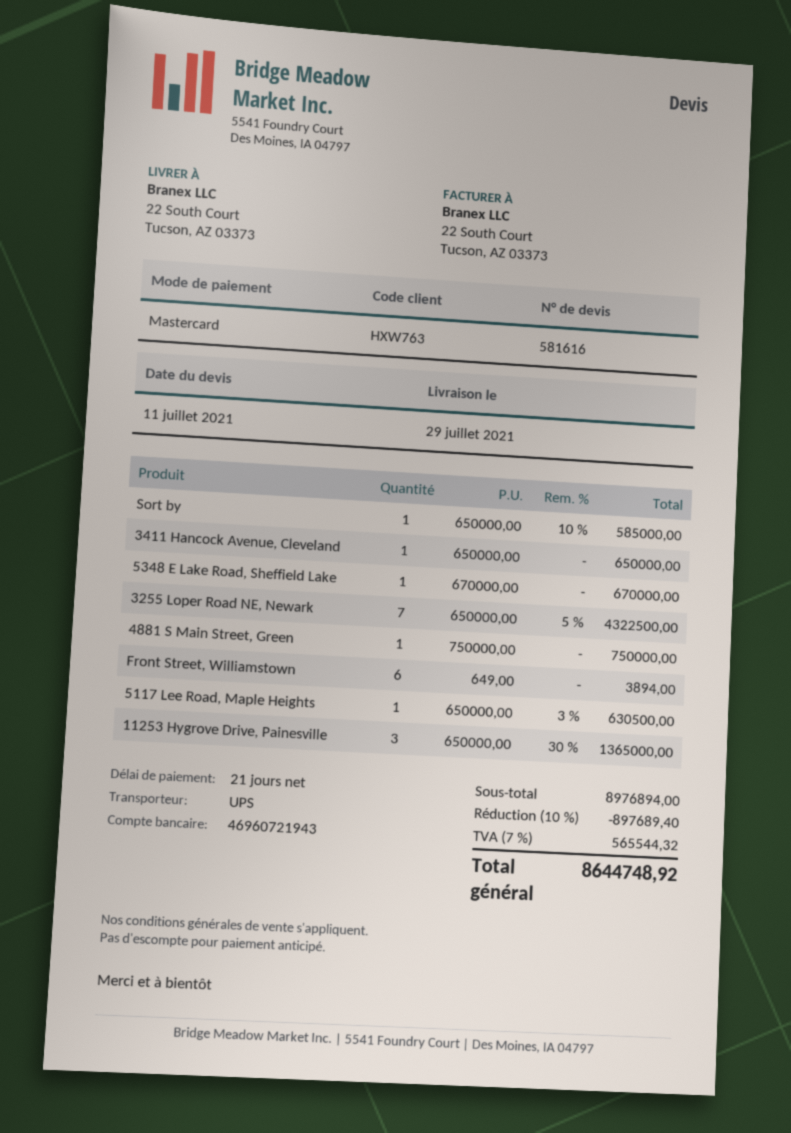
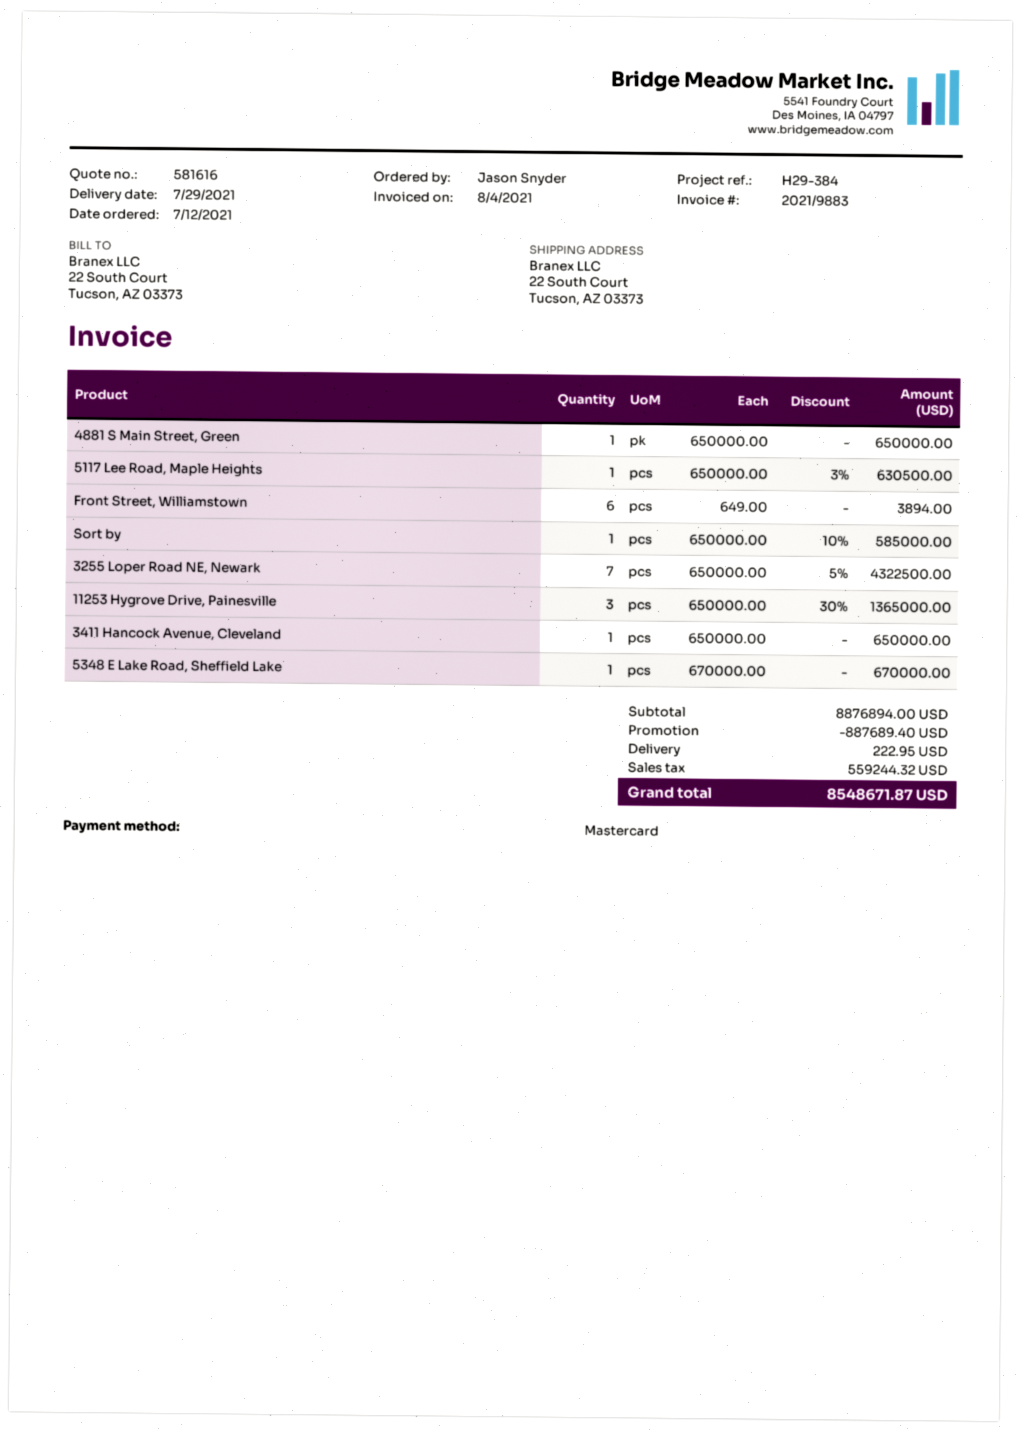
4881 S Main Street, Green: 1 x 750000.00 = 750000.00 -> 1 x 650000.00 = 650000.00
subtotal: 8976894.00 -> 8876894.00
discount: 897689.40 -> 887689.40
shipping: none -> 222.95
tax: 565544.32 -> 559244.32
total: 8644748.92 -> 8548671.87

